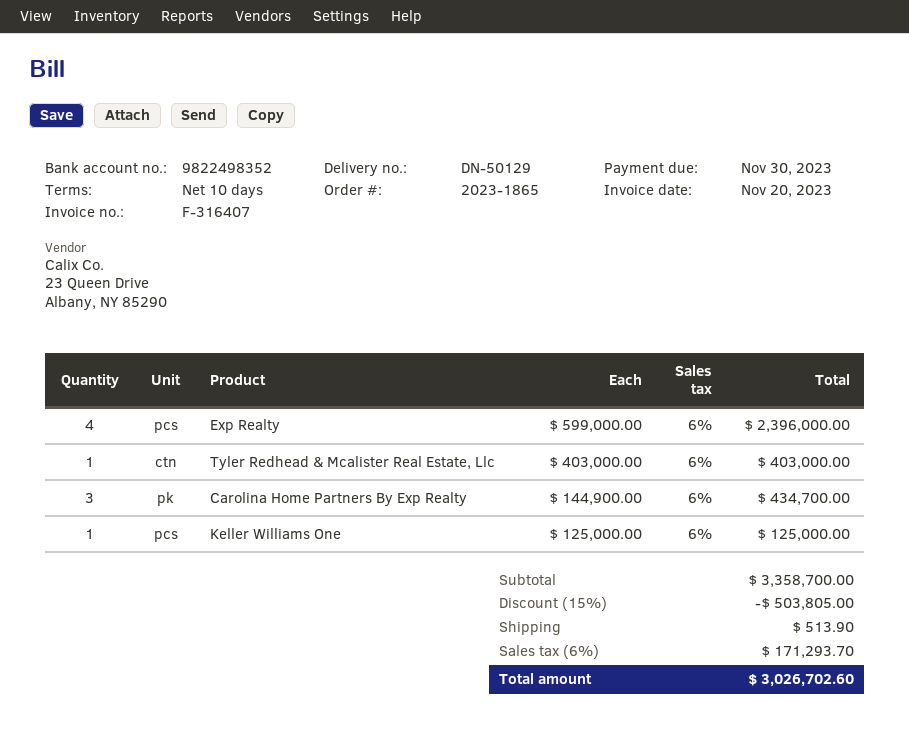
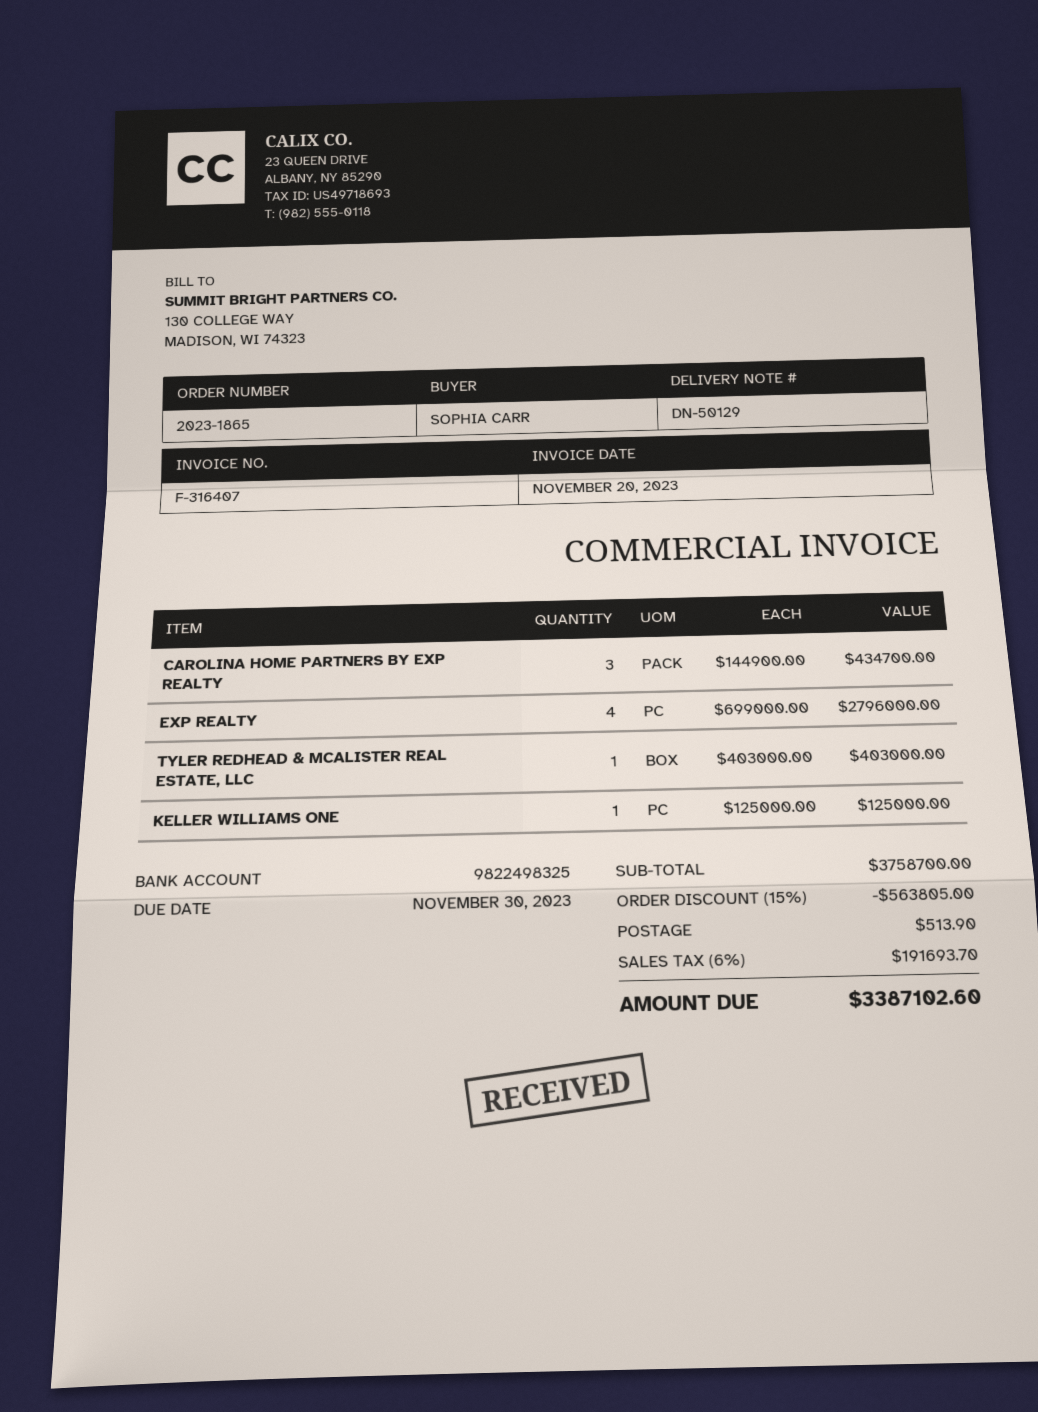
bank account: 9822498352 -> 9822498325
Exp Realty: 4 x 599000.00 = 2396000.00 -> 4 x 699000.00 = 2796000.00
subtotal: 3358700.00 -> 3758700.00
discount: 15% = 503805.00 -> 15% = 563805.00
tax: 6% = 171293.70 -> 6% = 191693.70
total: 3026702.60 -> 3387102.60

